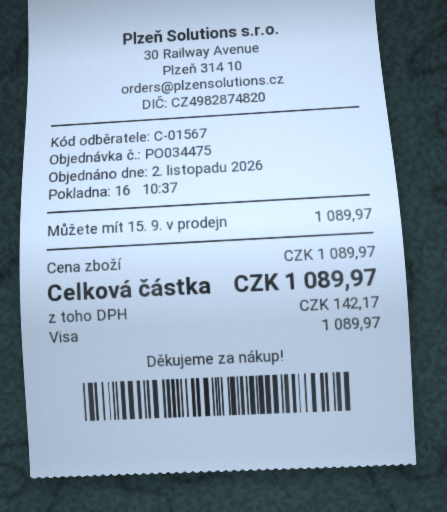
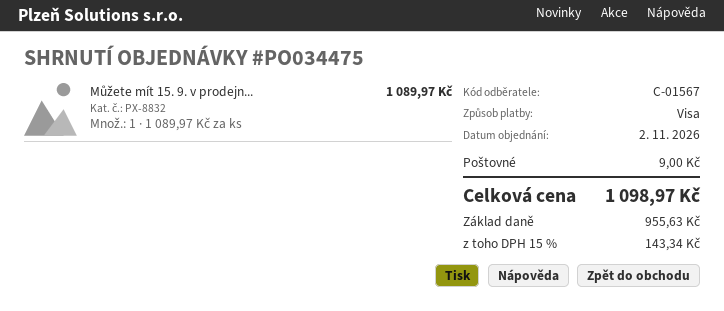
shipping: none -> 9.00
tax: 142.17 -> 143.34
total: 1089.97 -> 1098.97

